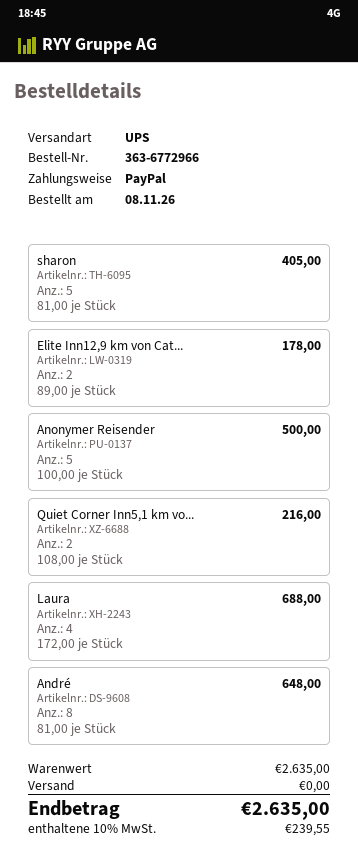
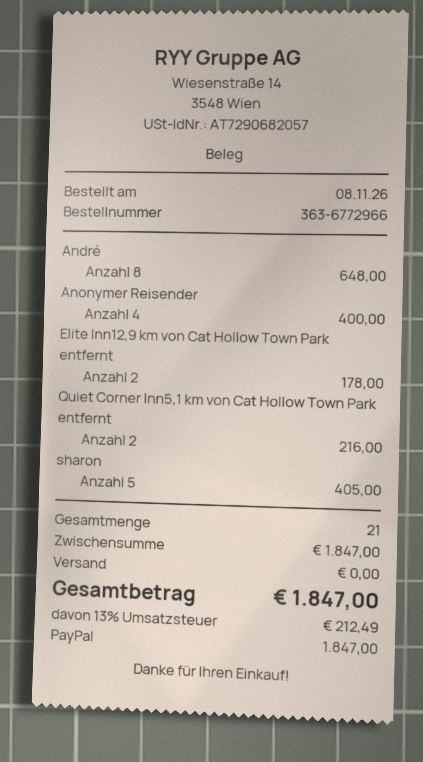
Anonymer Reisender: 5 for 500.00 -> 4 for 400.00
Laura: 4 for 688.00 -> none
subtotal: 2635.00 -> 1847.00
tax: 10% = 239.55 -> 13% = 212.49
total: 2635.00 -> 1847.00

